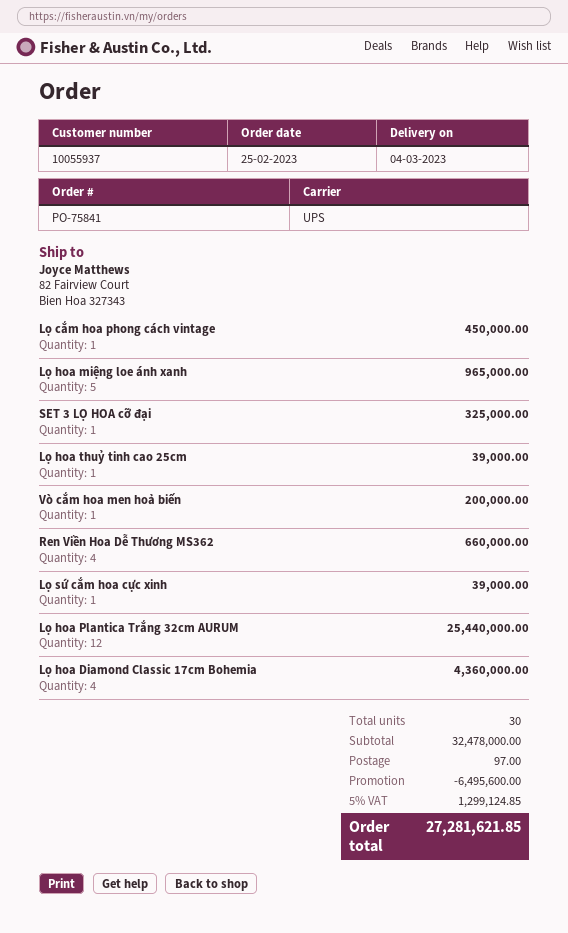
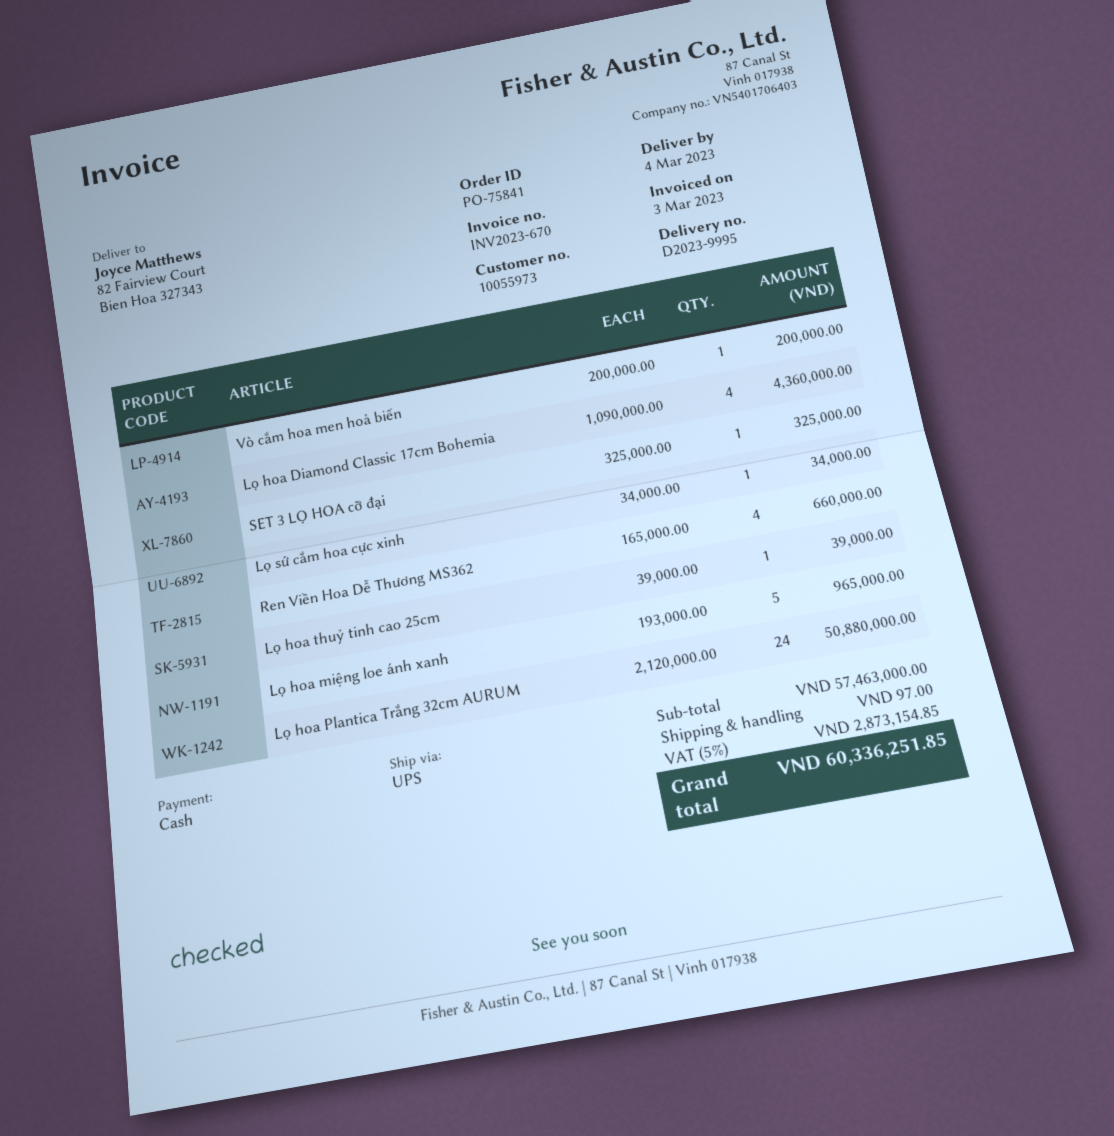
customer number: 10055937 -> 10055973
Lọ cắm hoa phong cách vintage: 1 for 450000.00 -> none
Lọ sứ cắm hoa cực xinh: 1 for 39000.00 -> 1 for 34000.00
Lọ hoa Plantica Trắng 32cm AURUM: 12 for 25440000.00 -> 24 for 50880000.00
subtotal: 32478000.00 -> 57463000.00
discount: 6495600.00 -> none
tax: 5% = 1299124.85 -> 5% = 2873154.85
total: 27281621.85 -> 60336251.85

